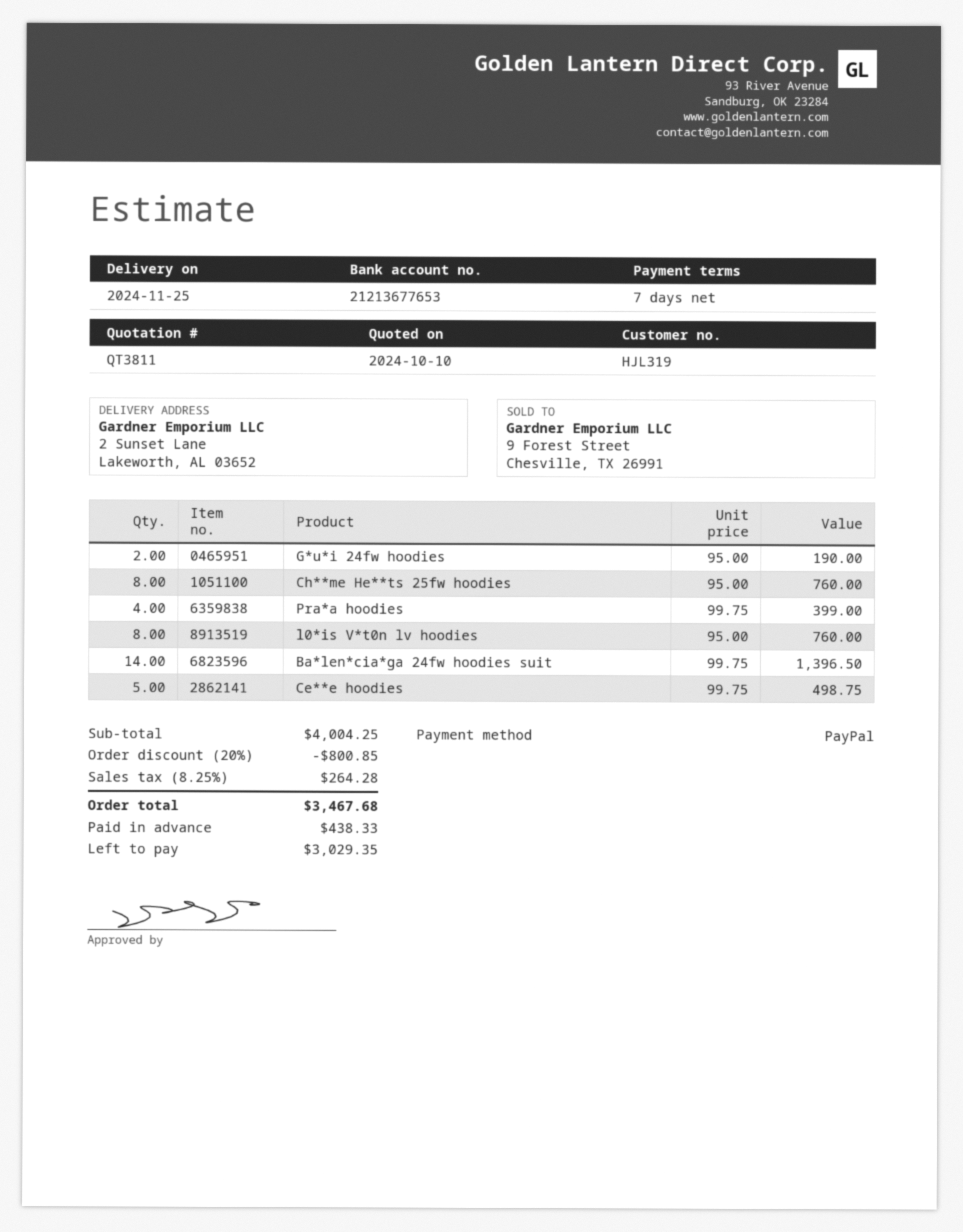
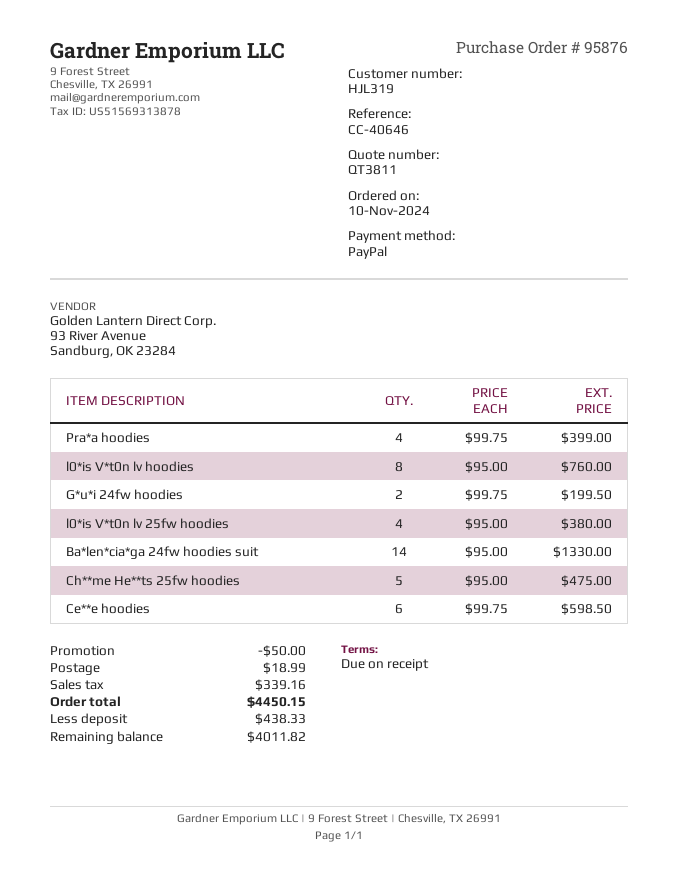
payment terms: 7 days -> on receipt
G*u*i 24fw hoodies: 2 x 95.00 = 190.00 -> 2 x 99.75 = 199.50
Ch**me He**ts 25fw hoodies: 8 x 95.00 = 760.00 -> 5 x 95.00 = 475.00
Ba*len*cia*ga 24fw hoodies suit: 14 x 99.75 = 1396.50 -> 14 x 95.00 = 1330.00
Ce**e hoodies: 5 x 99.75 = 498.75 -> 6 x 99.75 = 598.50
l0*is V*t0n lv 25fw hoodies: none -> 4 x 95.00 = 380.00
discount: 800.85 -> 50.00
shipping: none -> 18.99
tax: 264.28 -> 339.16
total: 3467.68 -> 4450.15
balance: 3029.35 -> 4011.82

